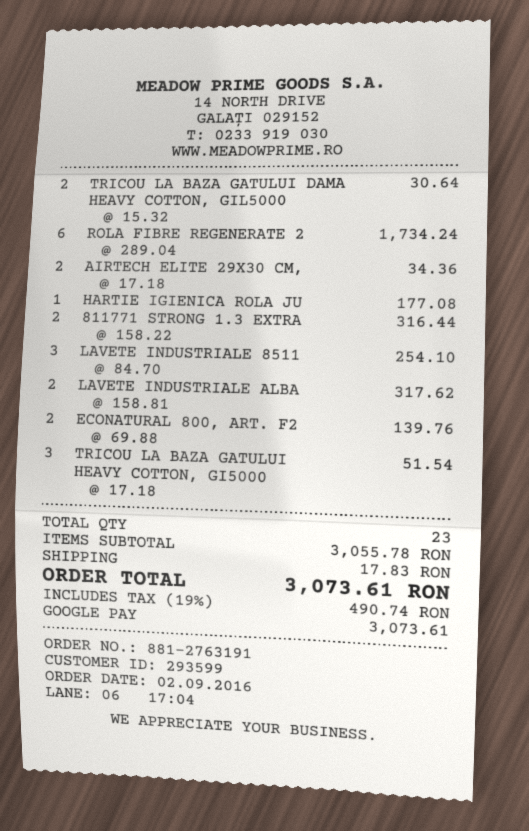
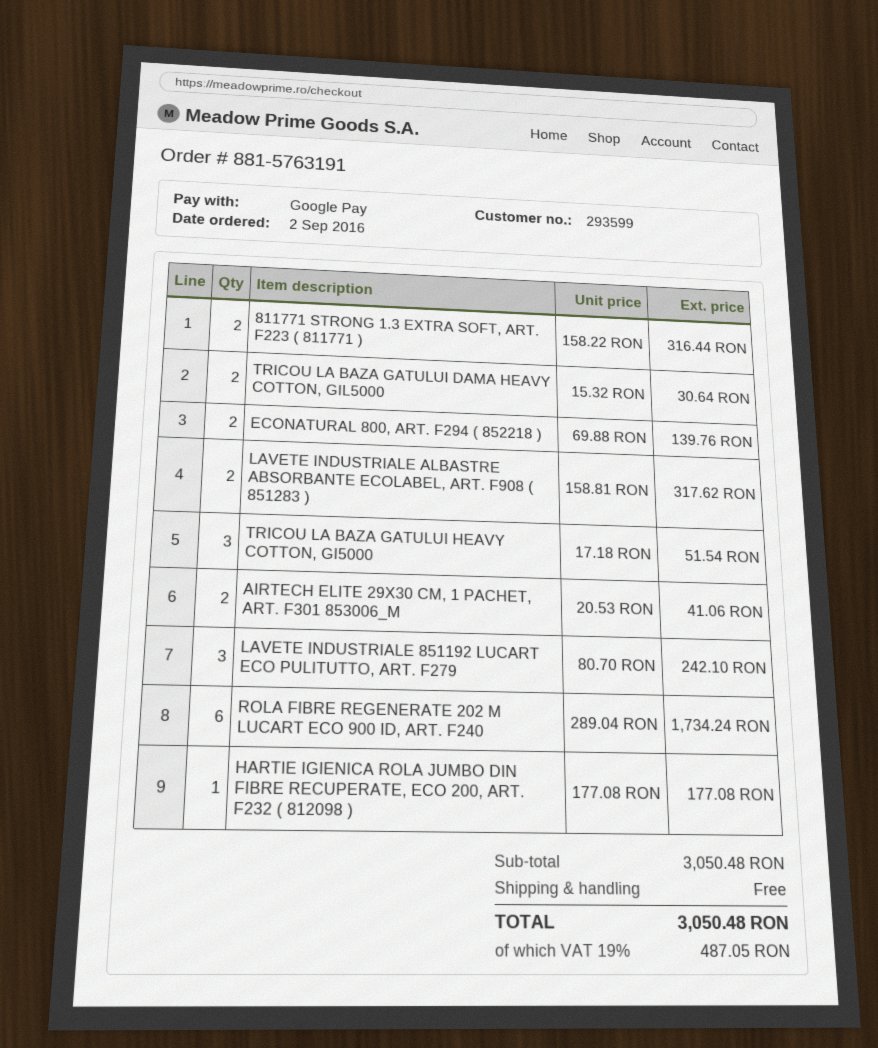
order number: 881-2763191 -> 881-5763191
AIRTECH ELITE 29X30 CM,: 2 x 17.18 = 34.36 -> 2 x 20.53 = 41.06
LAVETE INDUSTRIALE 8511: 3 x 84.70 = 254.10 -> 3 x 80.70 = 242.10
subtotal: 3055.78 -> 3050.48
shipping: 17.83 -> 0.00
tax: 19% = 490.74 -> 19% = 487.05
total: 3073.61 -> 3050.48

